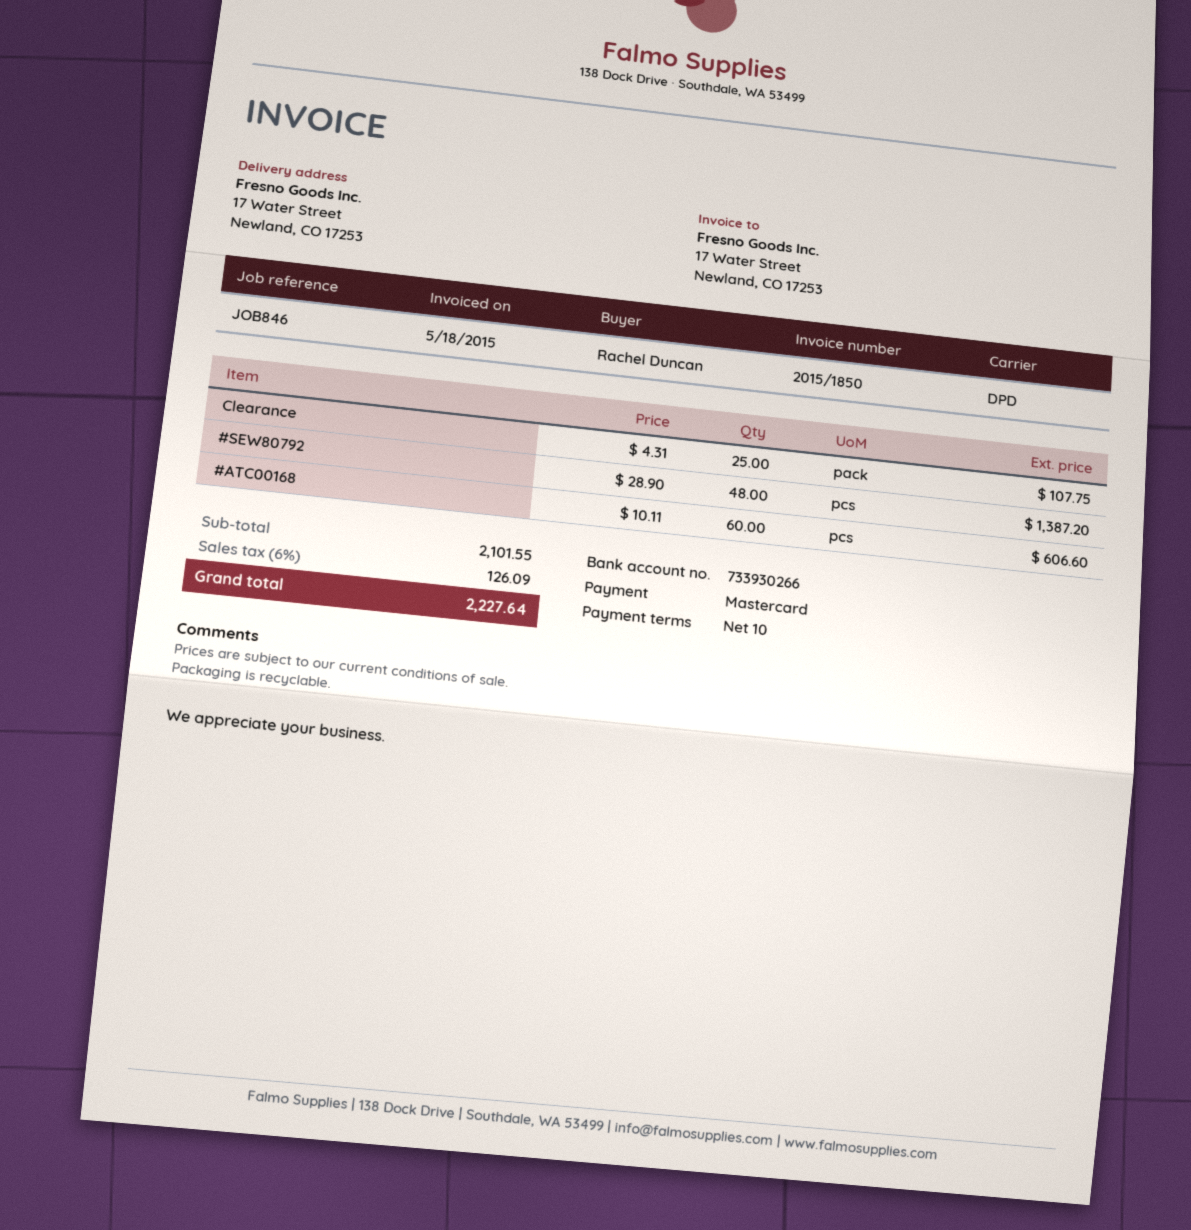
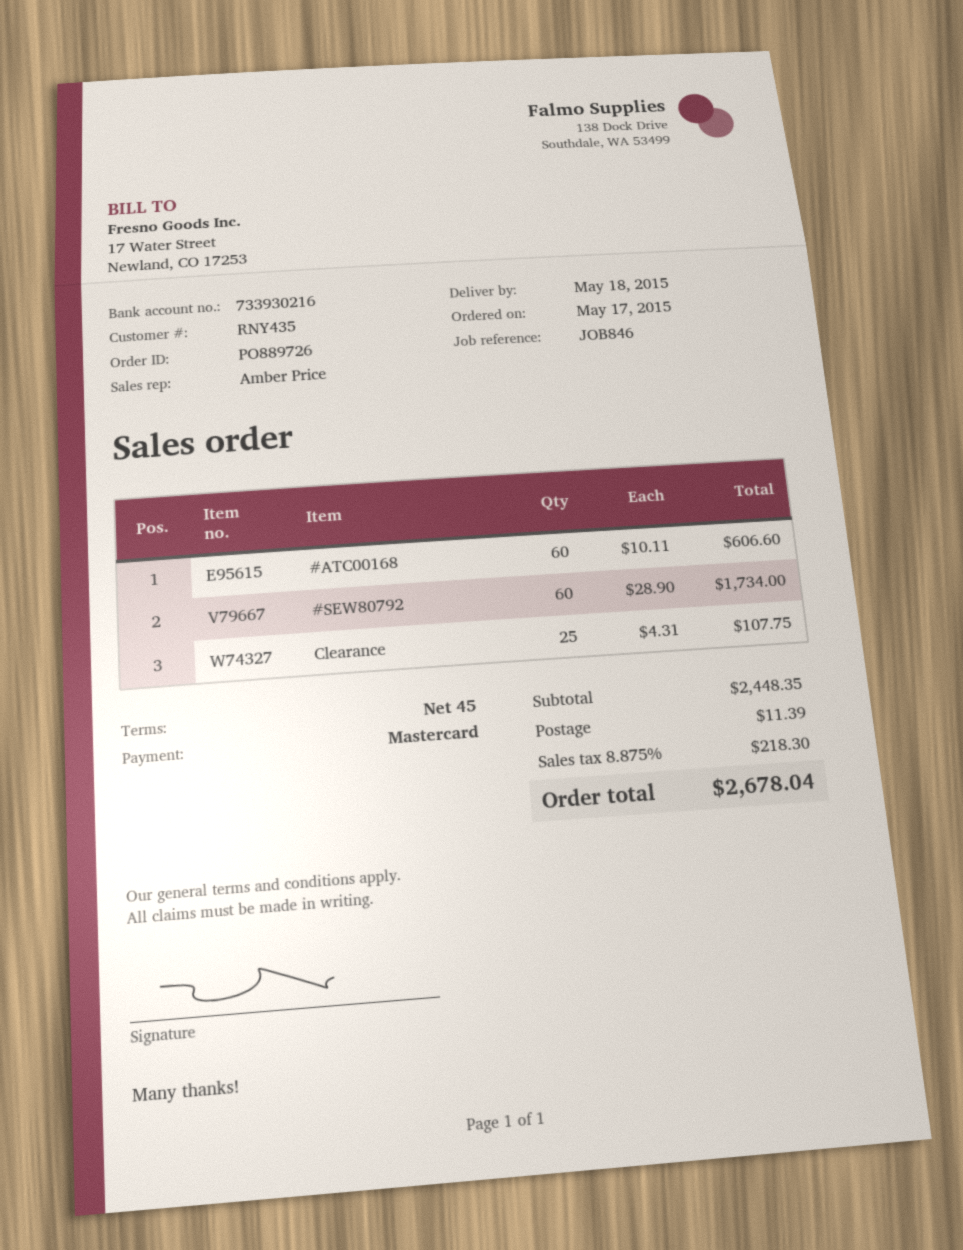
payment terms: 10 days -> 45 days
bank account: 733930266 -> 733930216
#SEW80792: 48 x 28.90 = 1387.20 -> 60 x 28.90 = 1734.00
subtotal: 2101.55 -> 2448.35
shipping: none -> 11.39
tax: 6% = 126.09 -> 8.875% = 218.30
total: 2227.64 -> 2678.04

